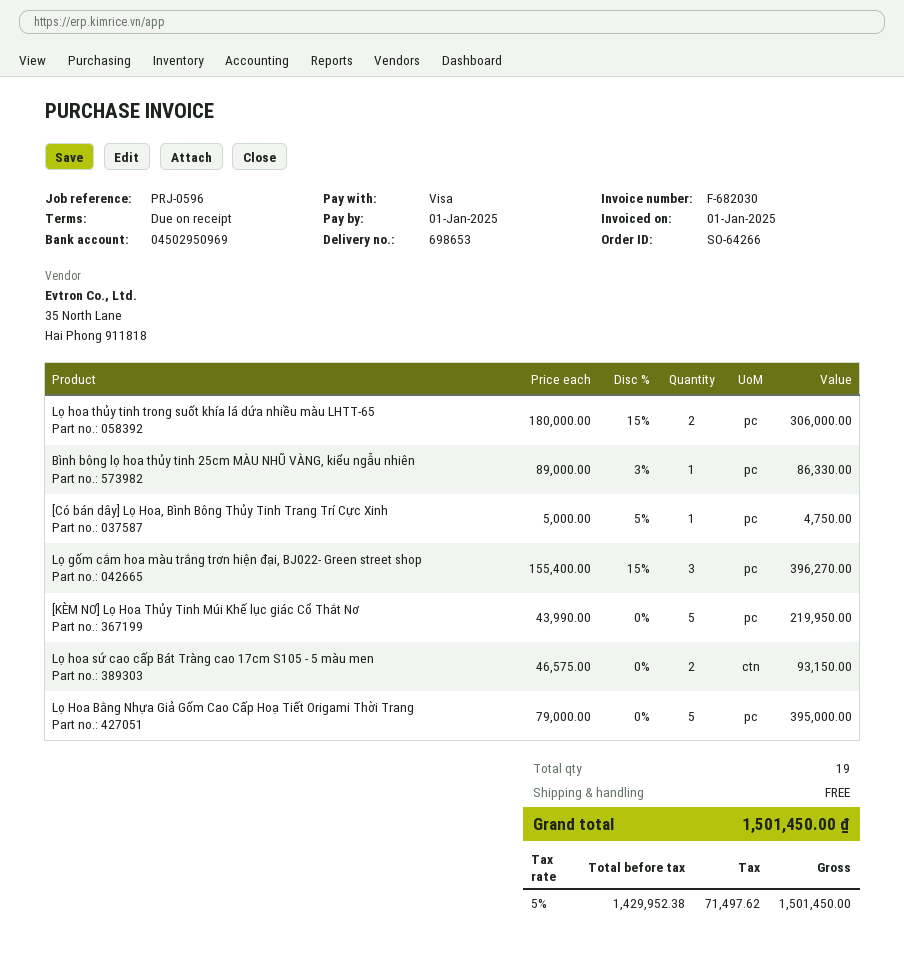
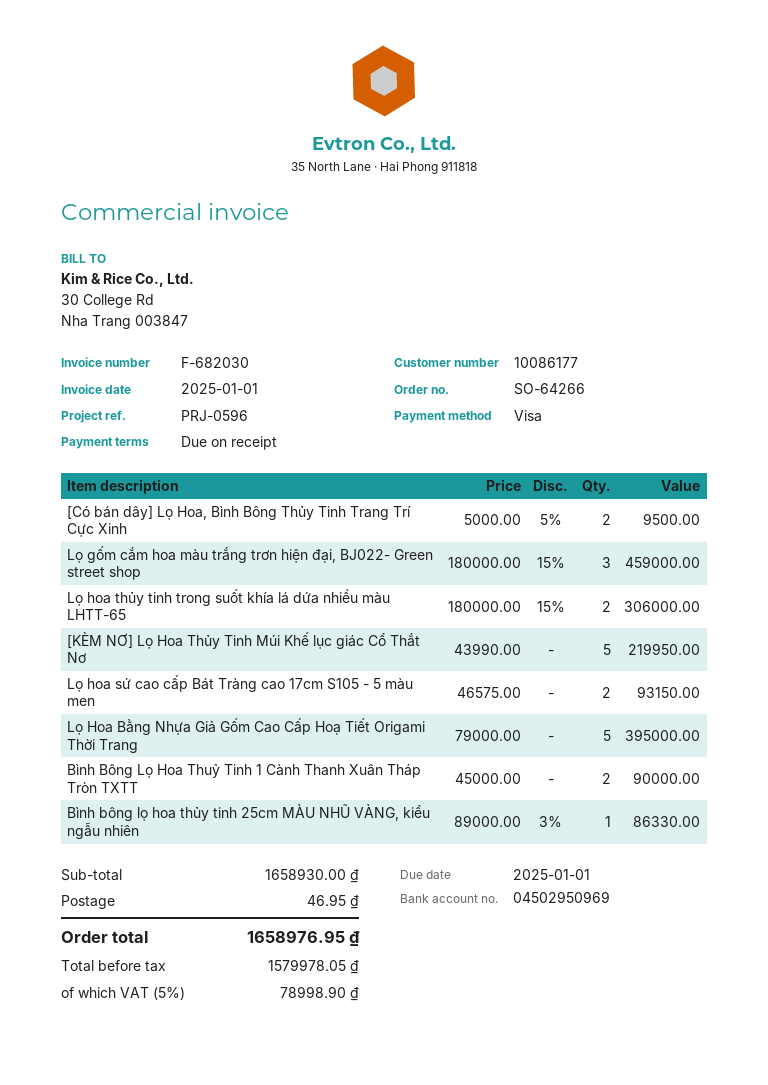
[Có bán dây] Lọ Hoa, Bình Bông Thủy Tinh Trang Trí Cực Xinh: 1 x 5000.00 - 5% = 4750.00 -> 2 x 5000.00 - 5% = 9500.00
Lọ gốm cắm hoa màu trắng trơn hiện đại, BJ022- Green street shop: 3 x 155400.00 - 15% = 396270.00 -> 3 x 180000.00 - 15% = 459000.00
Bình Bông Lọ Hoa Thuỷ Tinh 1 Cành Thanh Xuân Tháp Tròn TXTT: none -> 2 x 45000.00 = 90000.00
shipping: 0.00 -> 46.95
net: 1429952.38 -> 1579978.05
tax: 5% = 71497.62 -> 5% = 78998.90
total: 1501450.00 -> 1658976.95

